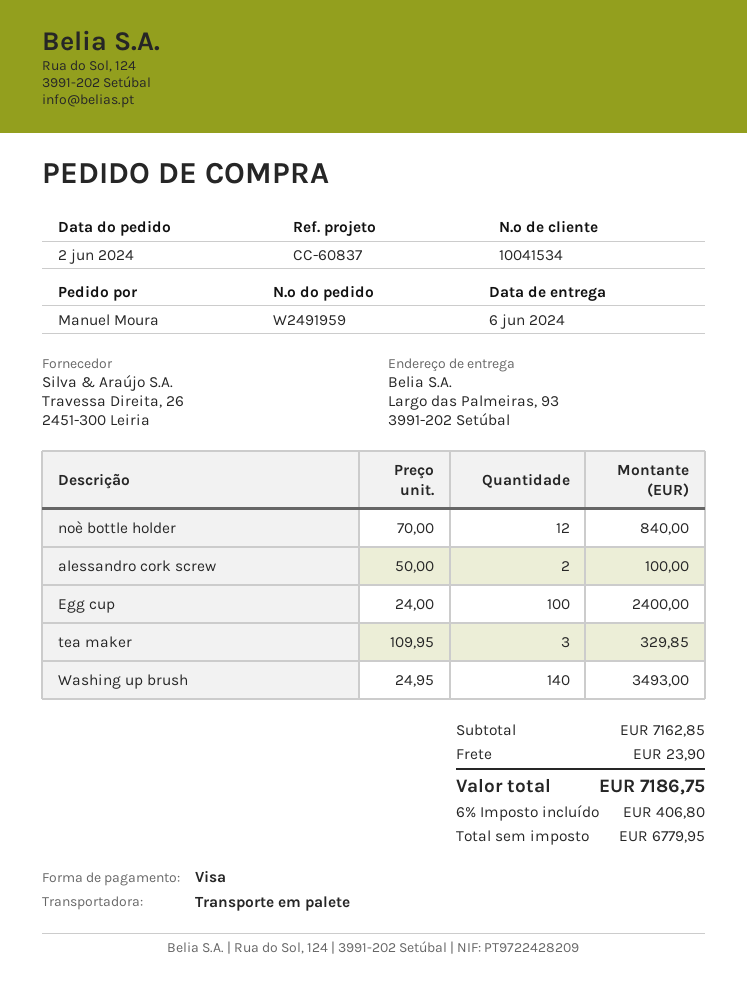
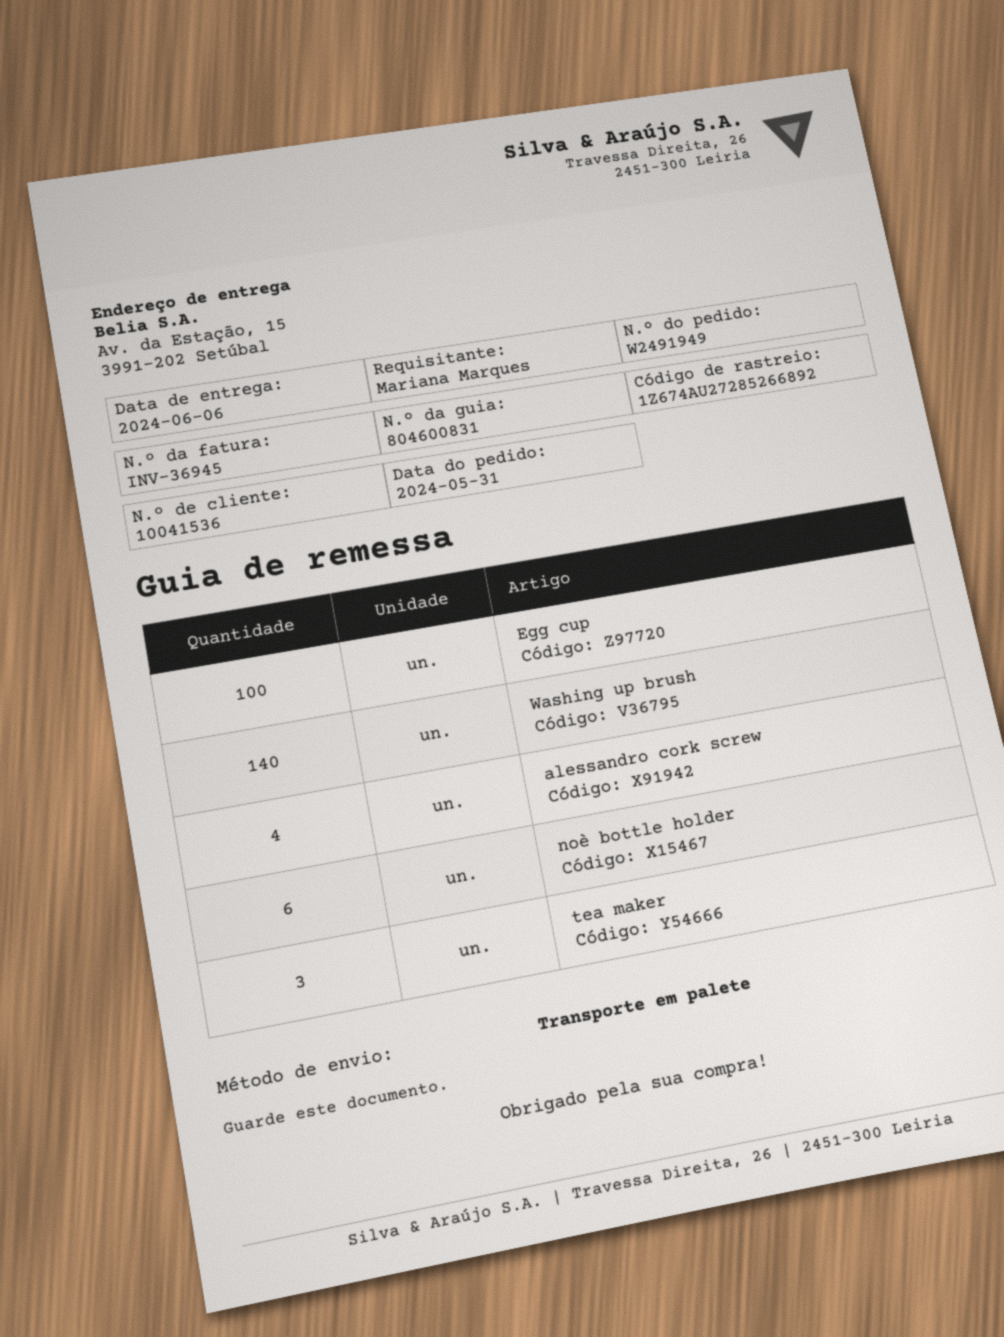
order number: W2491959 -> W2491949
order date: 2024-06-02 -> 2024-05-31
customer number: 10041534 -> 10041536
ordered by: Manuel Moura -> Mariana Marques
ship to: Largo das Palmeiras, 93, 3991-202 Setúbal -> Av. da Estação, 15, 3991-202 Setúbal
noè bottle holder: 12 -> 6
alessandro cork screw: 2 -> 4

